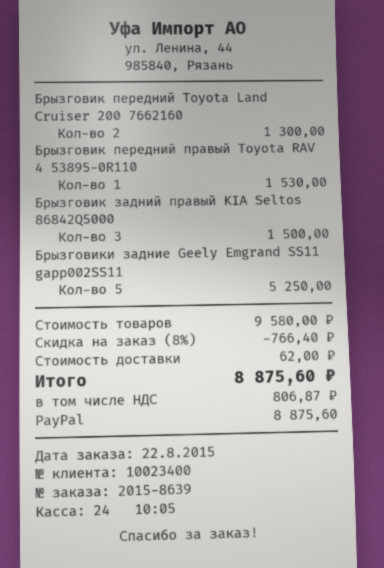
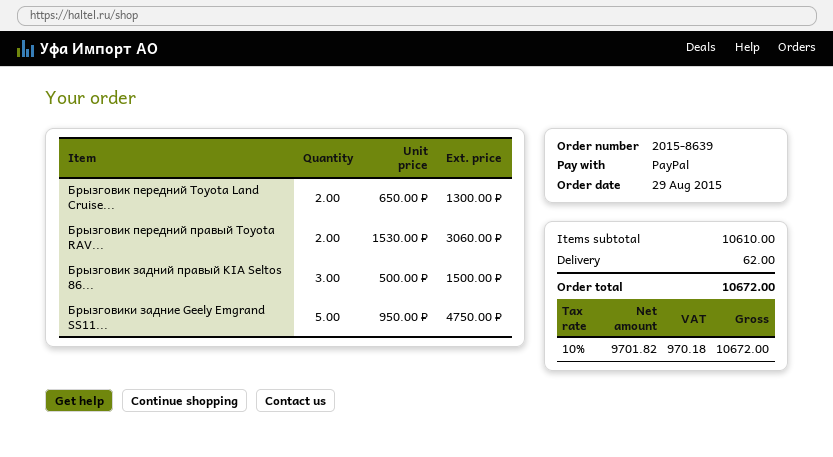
order date: 2015-08-22 -> 2015-08-29
Брызговик передний правый Toyota RAV 4 53895-0R110: 1 for 1530.00 -> 2 for 3060.00
Брызговики задние Geely Emgrand SS11 gapp002SS11: 5 for 5250.00 -> 5 for 4750.00
subtotal: 9580.00 -> 10610.00
discount: 8% = 766.40 -> none
tax: 806.87 -> 970.18
total: 8875.60 -> 10672.00

